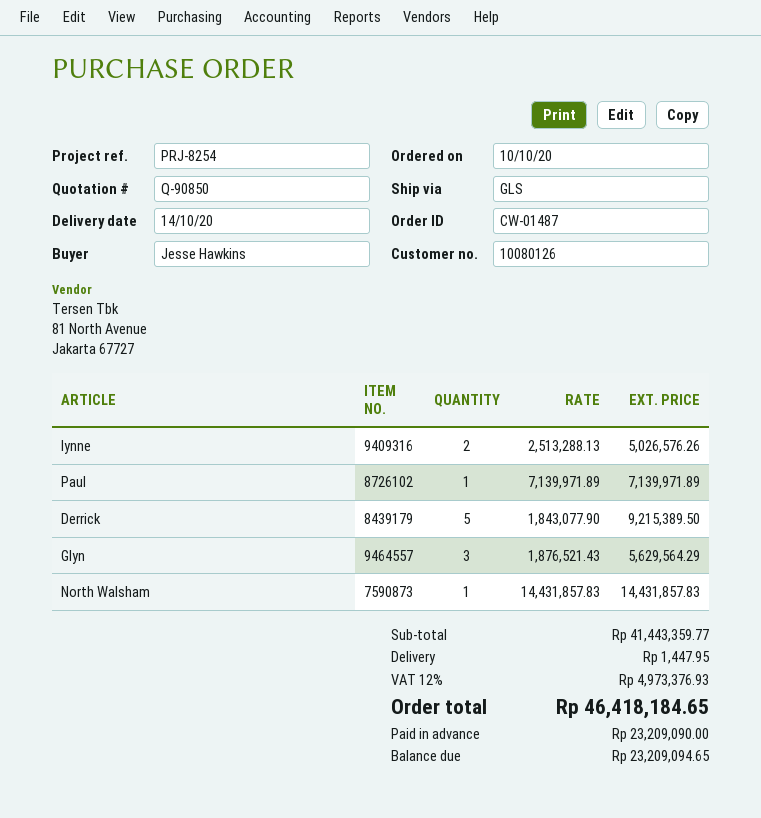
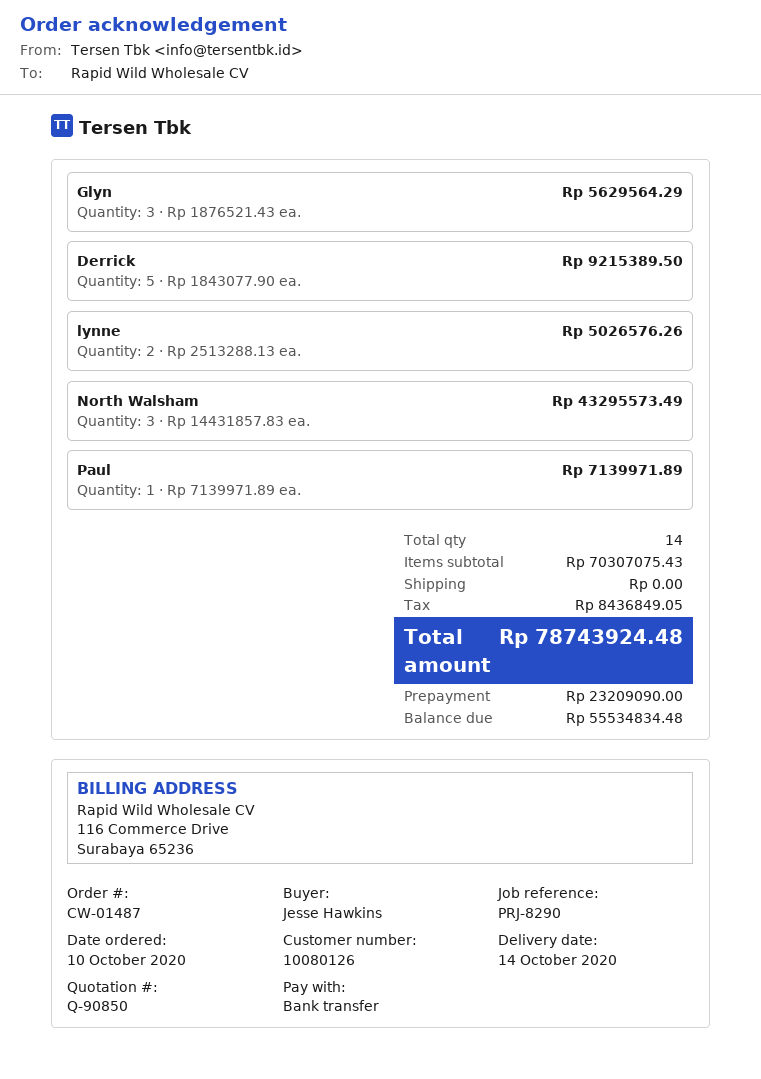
reference: PRJ-8254 -> PRJ-8290
North Walsham: 1 x 14431857.83 = 14431857.83 -> 3 x 14431857.83 = 43295573.49
subtotal: 41443359.77 -> 70307075.43
shipping: 1447.95 -> 0.00
tax: 4973376.93 -> 8436849.05
total: 46418184.65 -> 78743924.48
balance: 23209094.65 -> 55534834.48

